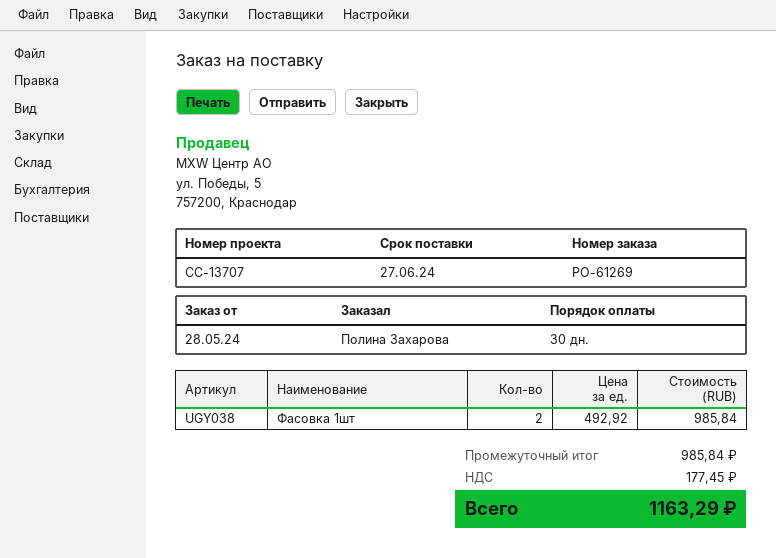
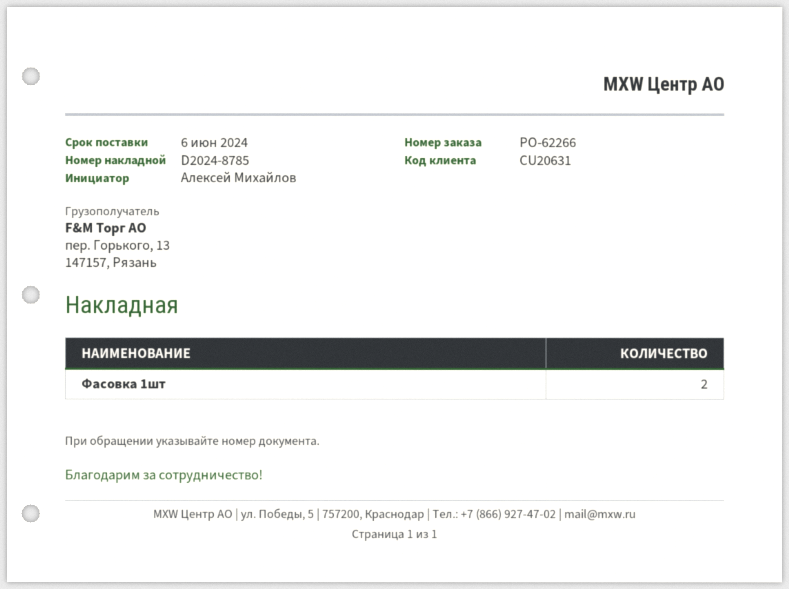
order number: PO-61269 -> PO-62266
delivery date: 2024-06-27 -> 2024-06-06
ordered by: Полина Захарова -> Алексей Михайлов

